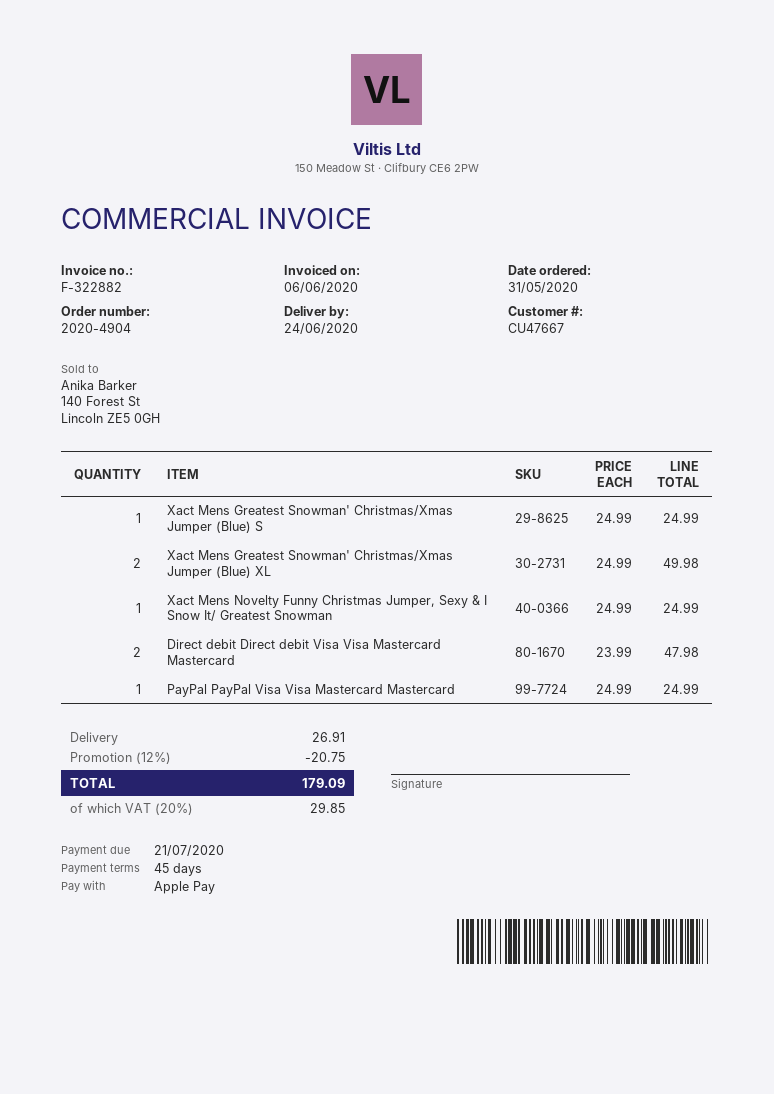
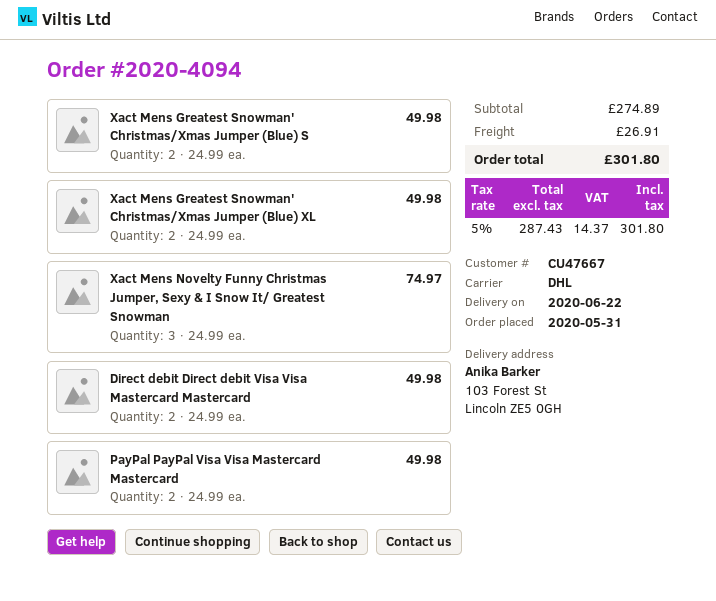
order number: 2020-4904 -> 2020-4094
delivery date: 2020-06-24 -> 2020-06-22
Xact Mens Greatest Snowman' Christmas/Xmas Jumper (Blue) S: 1 x 24.99 = 24.99 -> 2 x 24.99 = 49.98
Xact Mens Novelty Funny Christmas Jumper, Sexy & I Snow It/ Greatest Snowman: 1 x 24.99 = 24.99 -> 3 x 24.99 = 74.97
Direct debit Direct debit Visa Visa Mastercard Mastercard: 2 x 23.99 = 47.98 -> 2 x 24.99 = 49.98
PayPal PayPal Visa Visa Mastercard Mastercard: 1 x 24.99 = 24.99 -> 2 x 24.99 = 49.98
discount: 12% = 20.75 -> none
tax: 20% = 29.85 -> 5% = 14.37
total: 179.09 -> 301.80

